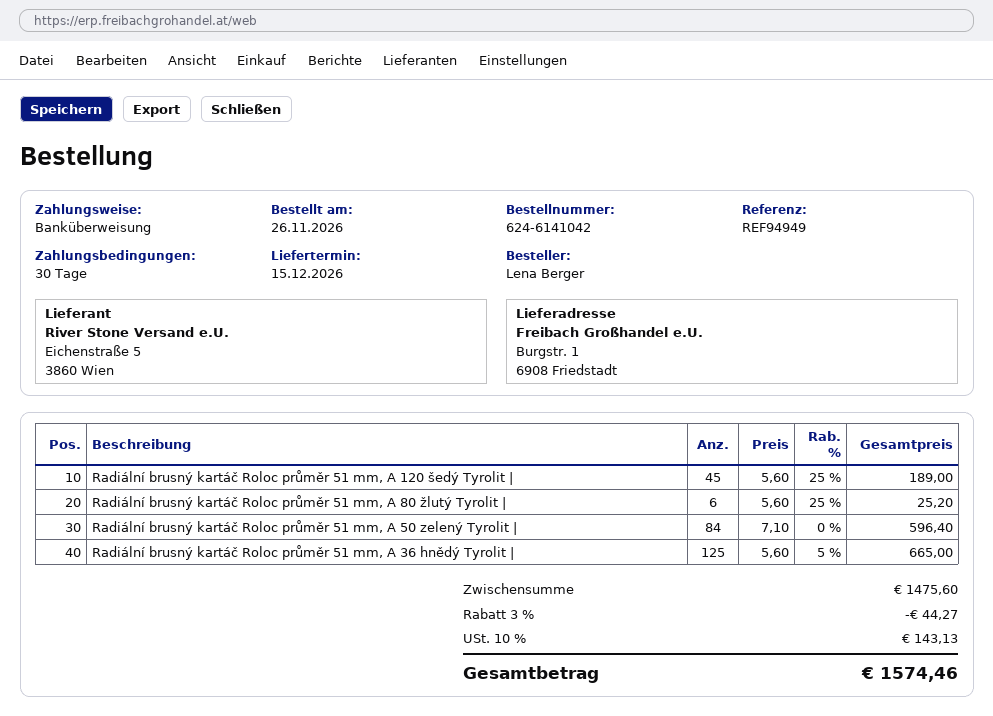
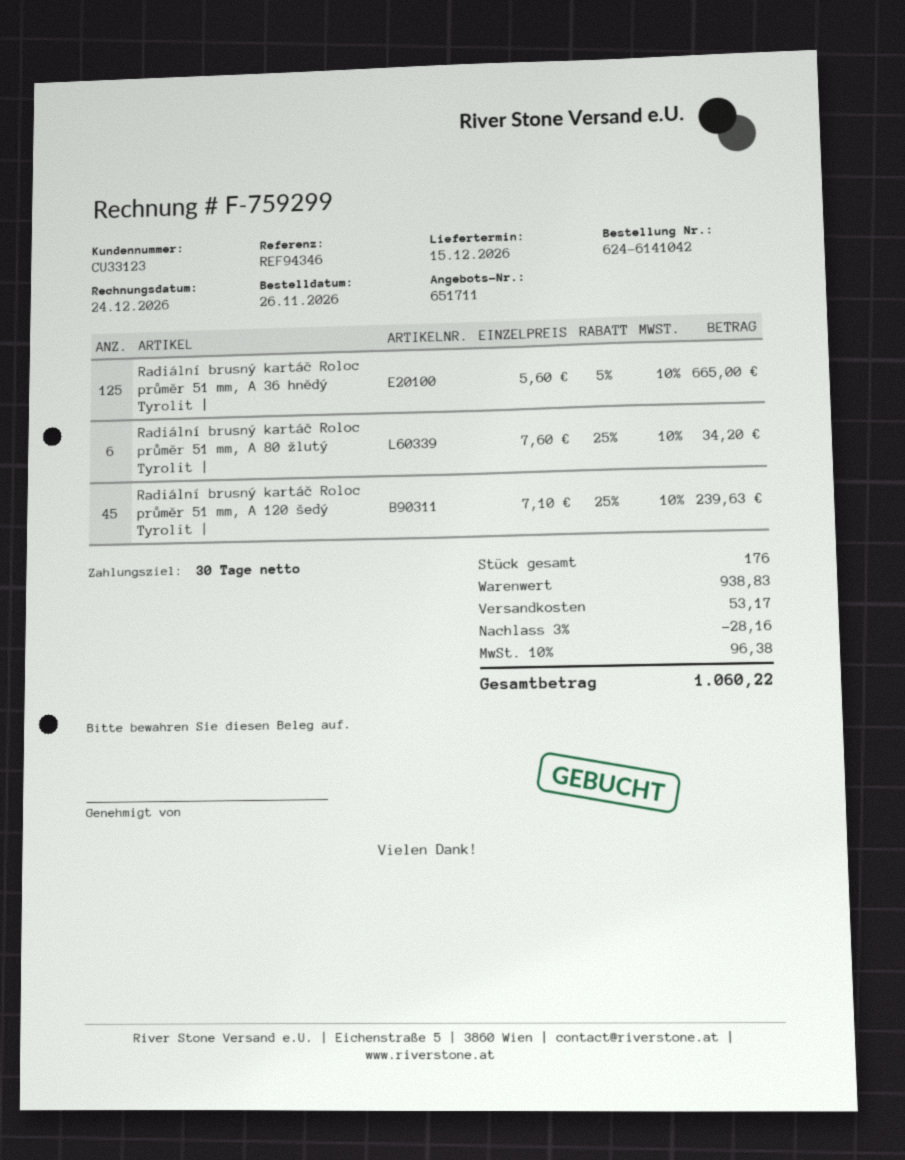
reference: REF94949 -> REF94346
Radiální brusný kartáč Roloc průměr 51 mm, A 120 šedý Tyrolit |: 45 x 5.60 - 25% = 189.00 -> 45 x 7.10 - 25% = 239.63
Radiální brusný kartáč Roloc průměr 51 mm, A 80 žlutý Tyrolit |: 6 x 5.60 - 25% = 25.20 -> 6 x 7.60 - 25% = 34.20
Radiální brusný kartáč Roloc průměr 51 mm, A 50 zelený Tyrolit |: 84 x 7.10 = 596.40 -> none
subtotal: 1475.60 -> 938.83
discount: 3% = 44.27 -> 3% = 28.16
shipping: none -> 53.17
tax: 10% = 143.13 -> 10% = 96.38
total: 1574.46 -> 1060.22

